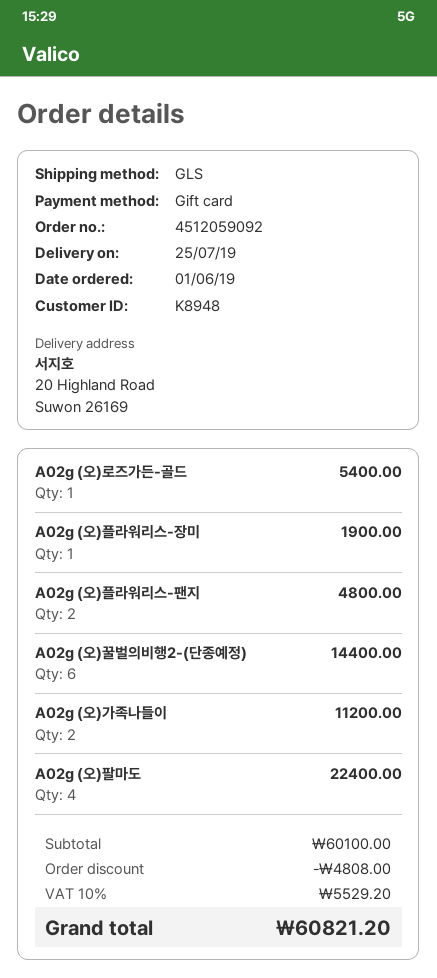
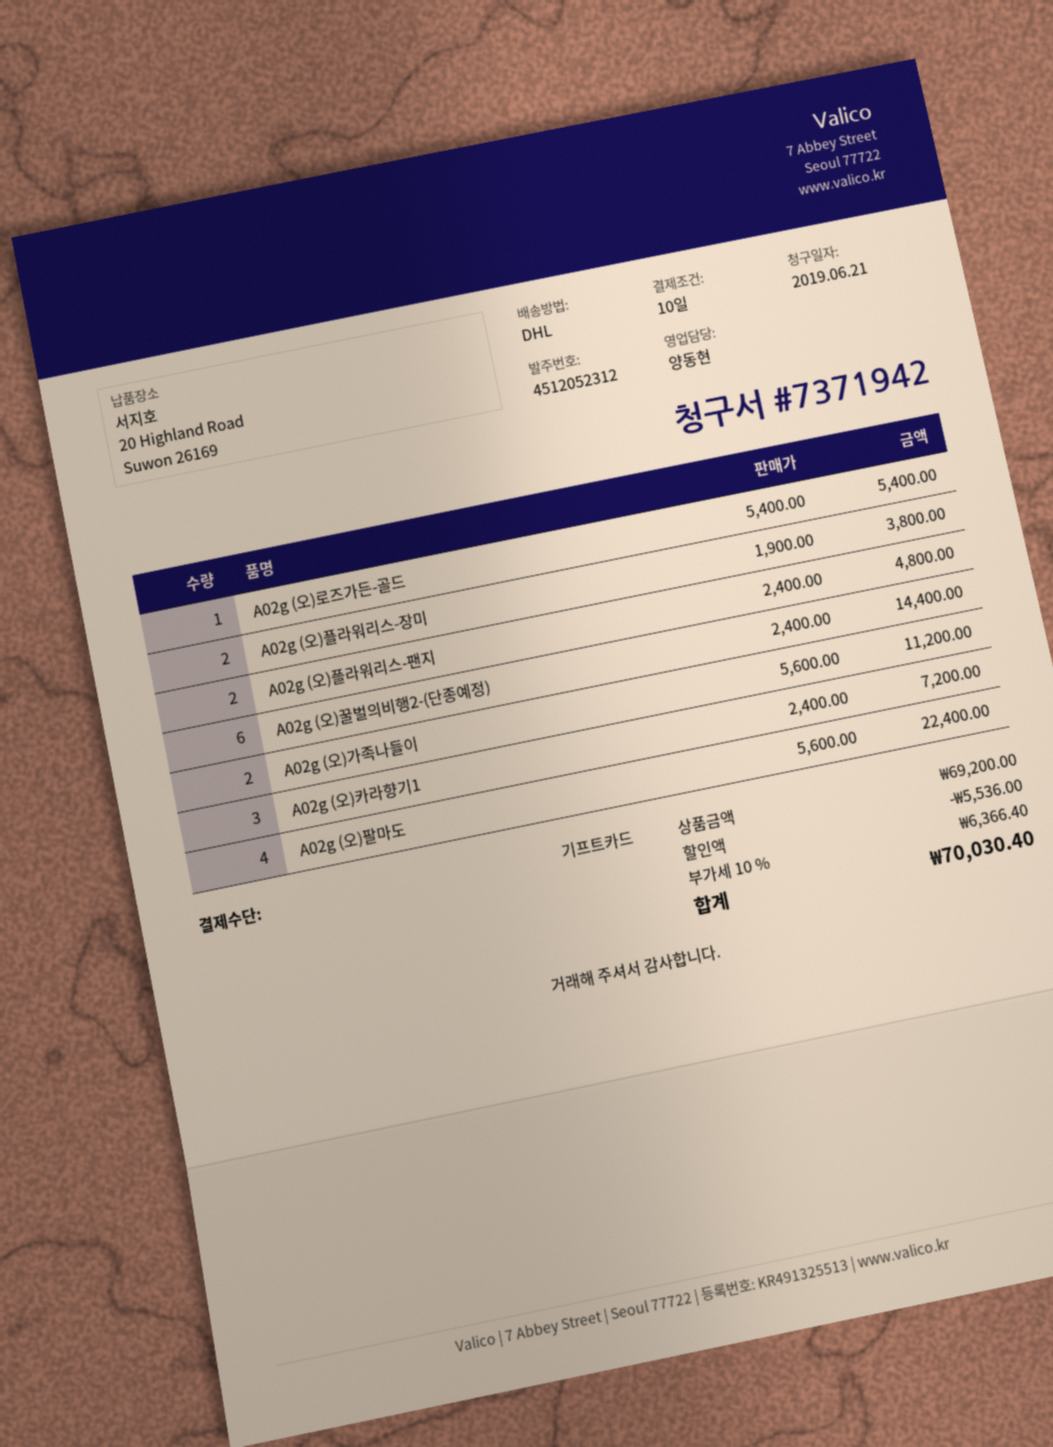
order number: 4512059092 -> 4512052312
shipping method: GLS -> DHL
A02g (오)플라워리스-장미: 1 for 1900.00 -> 2 for 3800.00
A02g (오)카라향기1: none -> 3 for 7200.00
subtotal: 60100.00 -> 69200.00
discount: 4808.00 -> 5536.00
tax: 10% = 5529.20 -> 10% = 6366.40
total: 60821.20 -> 70030.40

